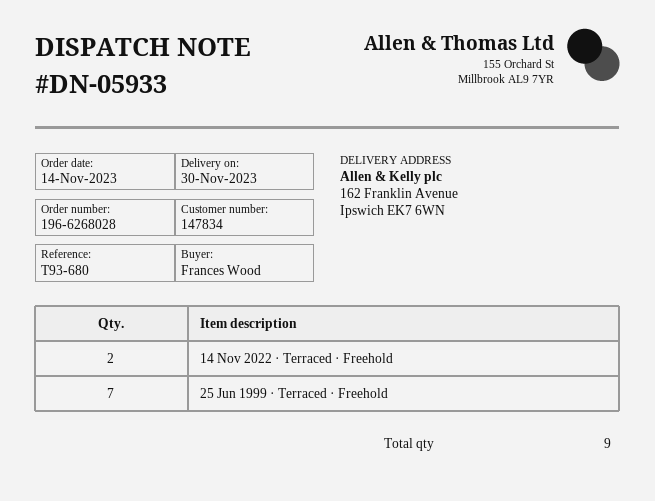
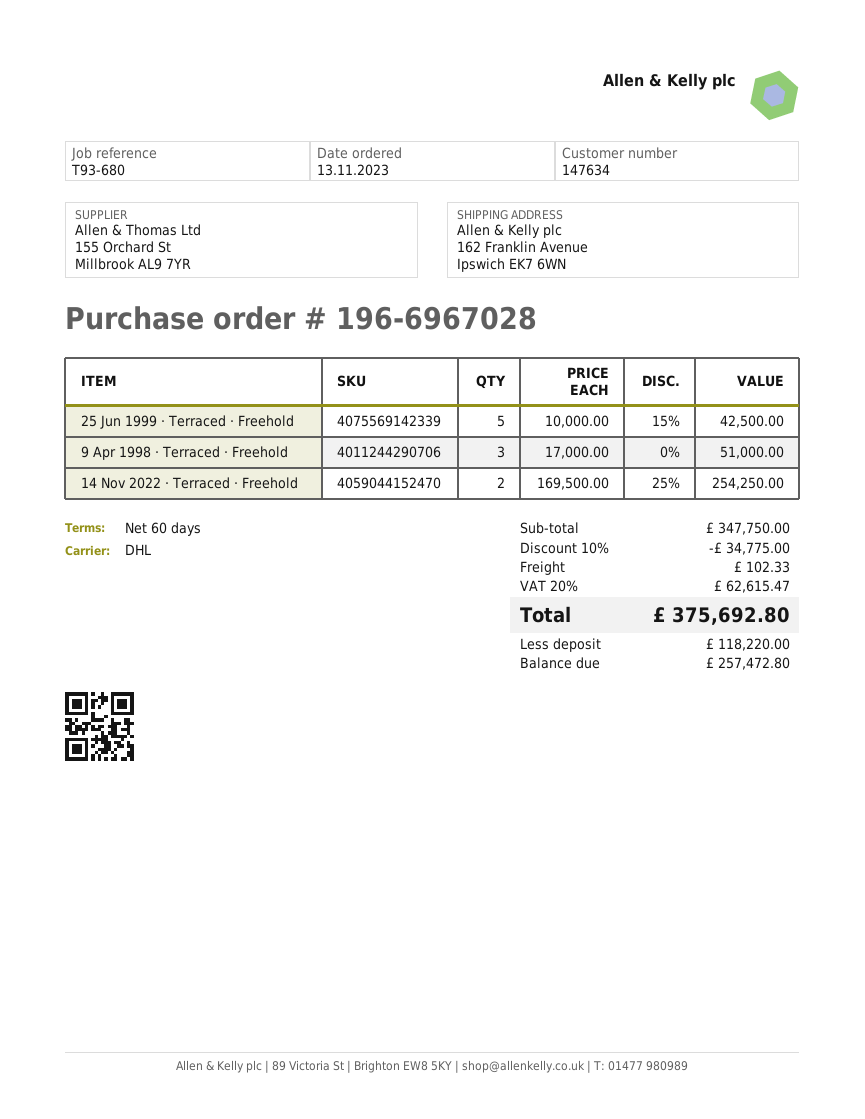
order number: 196-6268028 -> 196-6967028
order date: 2023-11-14 -> 2023-11-13
customer number: 147834 -> 147634
25 Jun 1999 · Terraced · Freehold: 7 -> 5
9 Apr 1998 · Terraced · Freehold: none -> 3

